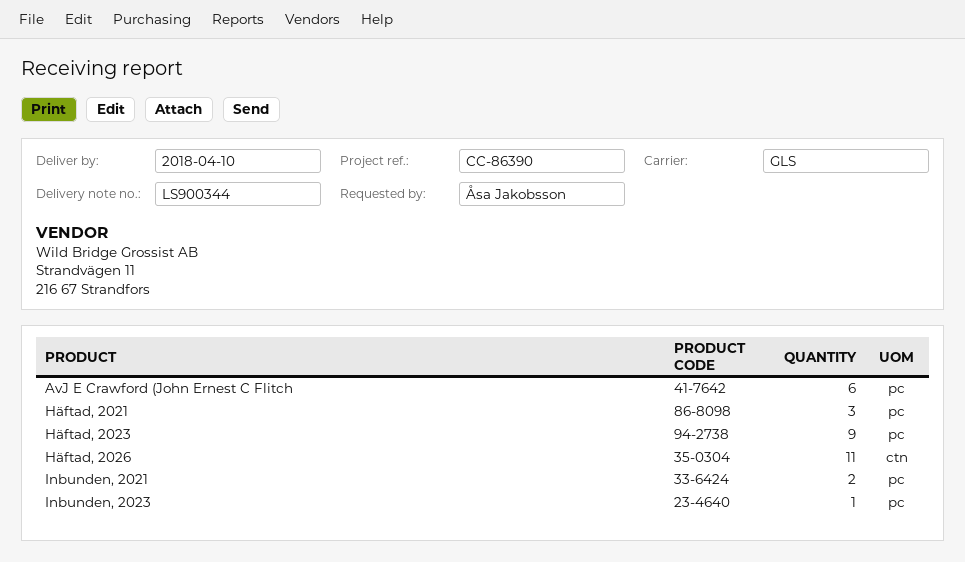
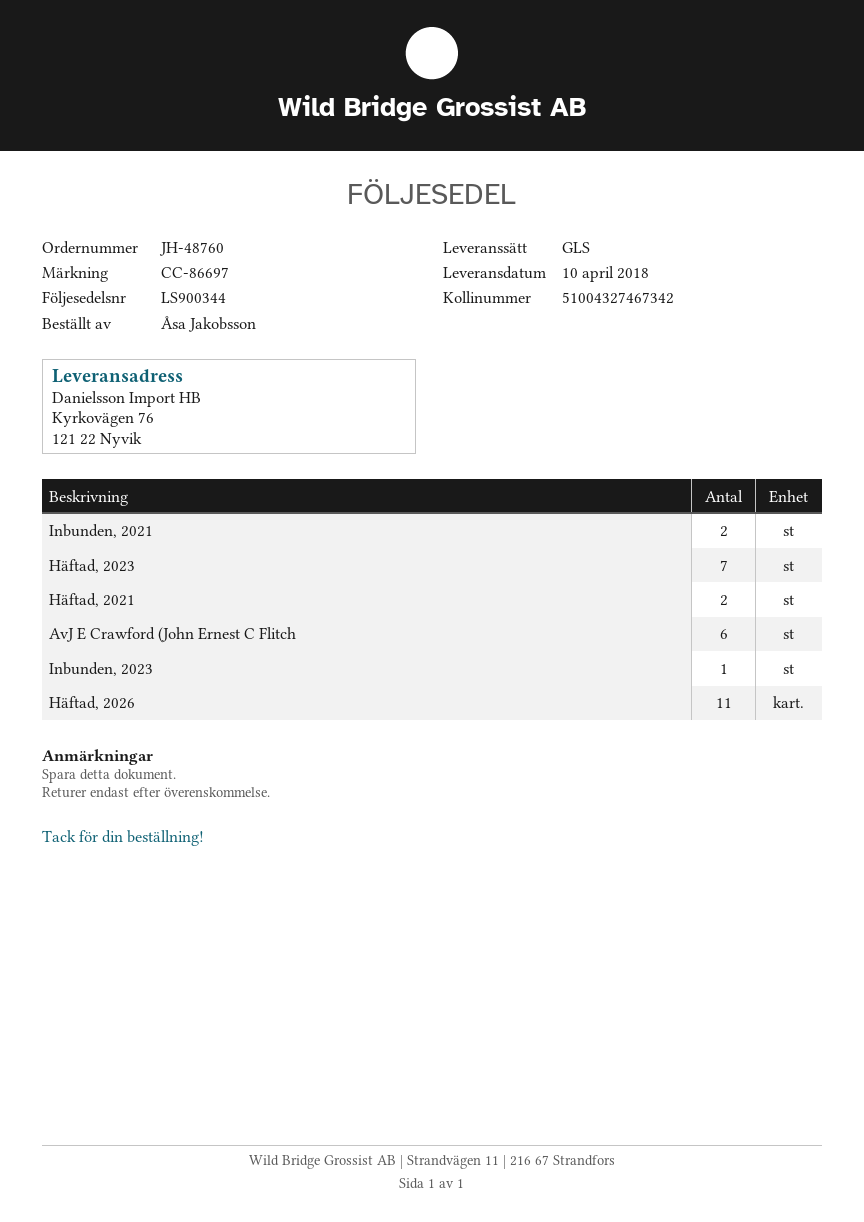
reference: CC-86390 -> CC-86697
Häftad, 2021: 3 -> 2
Häftad, 2023: 9 -> 7

